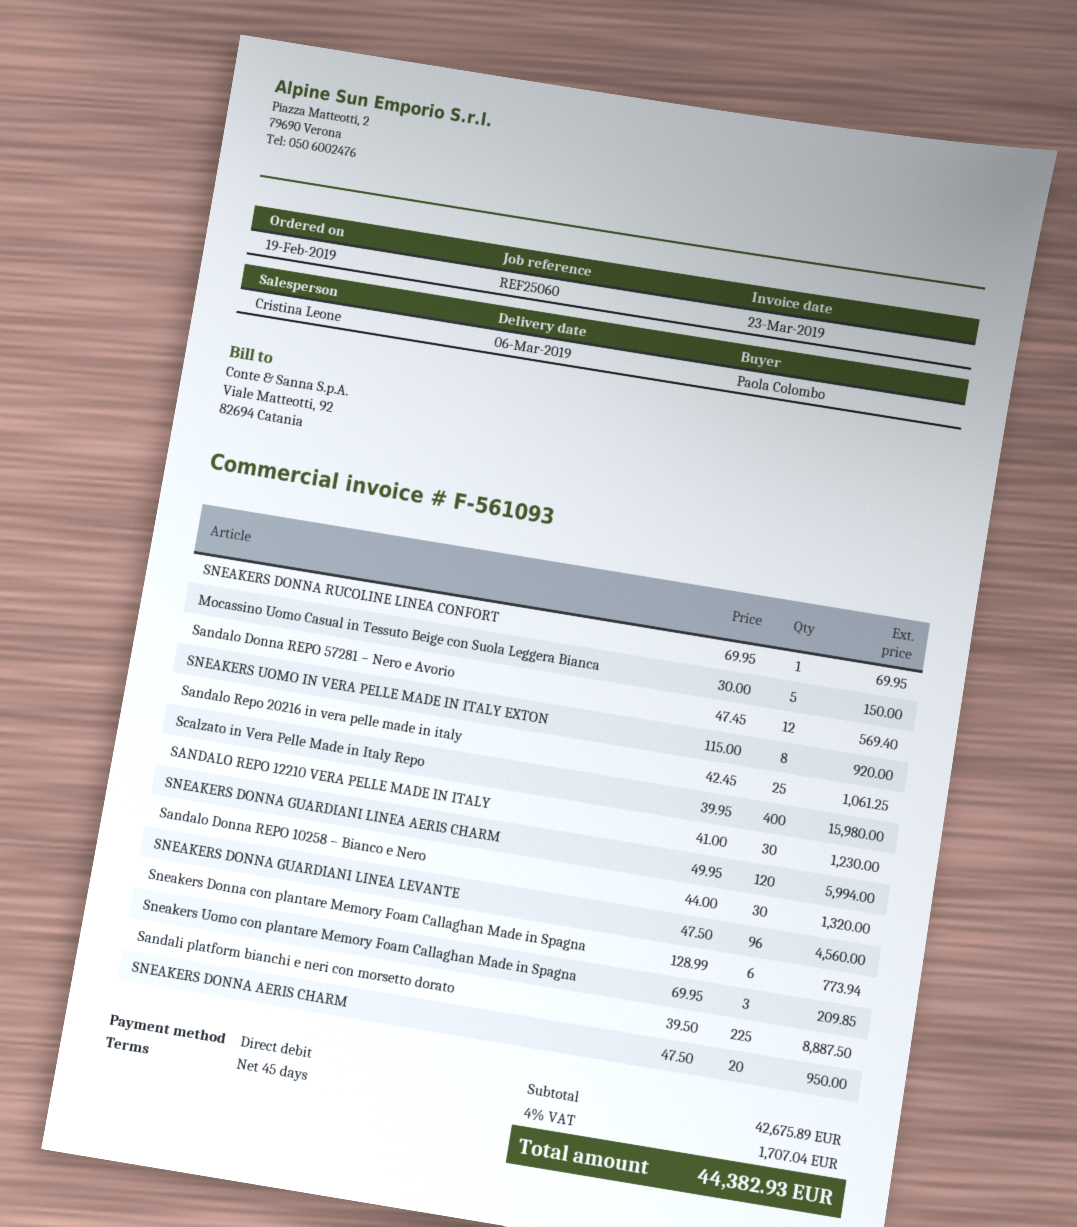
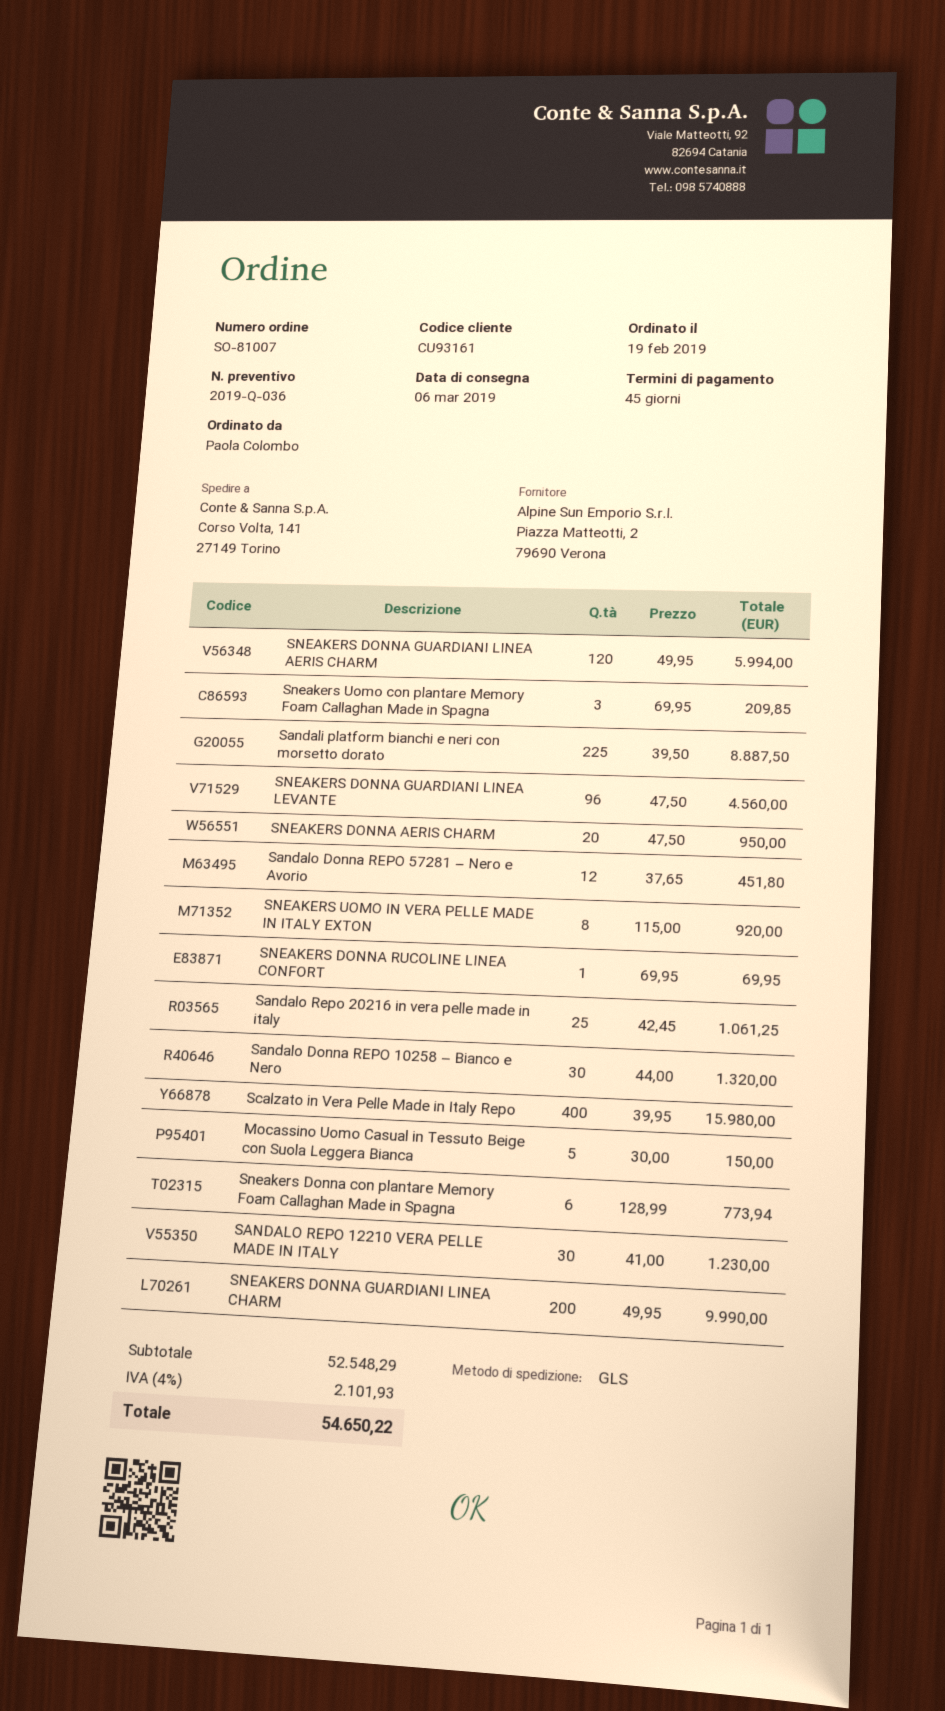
Sandalo Donna REPO 57281 – Nero e Avorio: 12 x 47.45 = 569.40 -> 12 x 37.65 = 451.80
SNEAKERS DONNA GUARDIANI LINEA CHARM: none -> 200 x 49.95 = 9990.00
subtotal: 42675.89 -> 52548.29
tax: 4% = 1707.04 -> 4% = 2101.93
total: 44382.93 -> 54650.22

